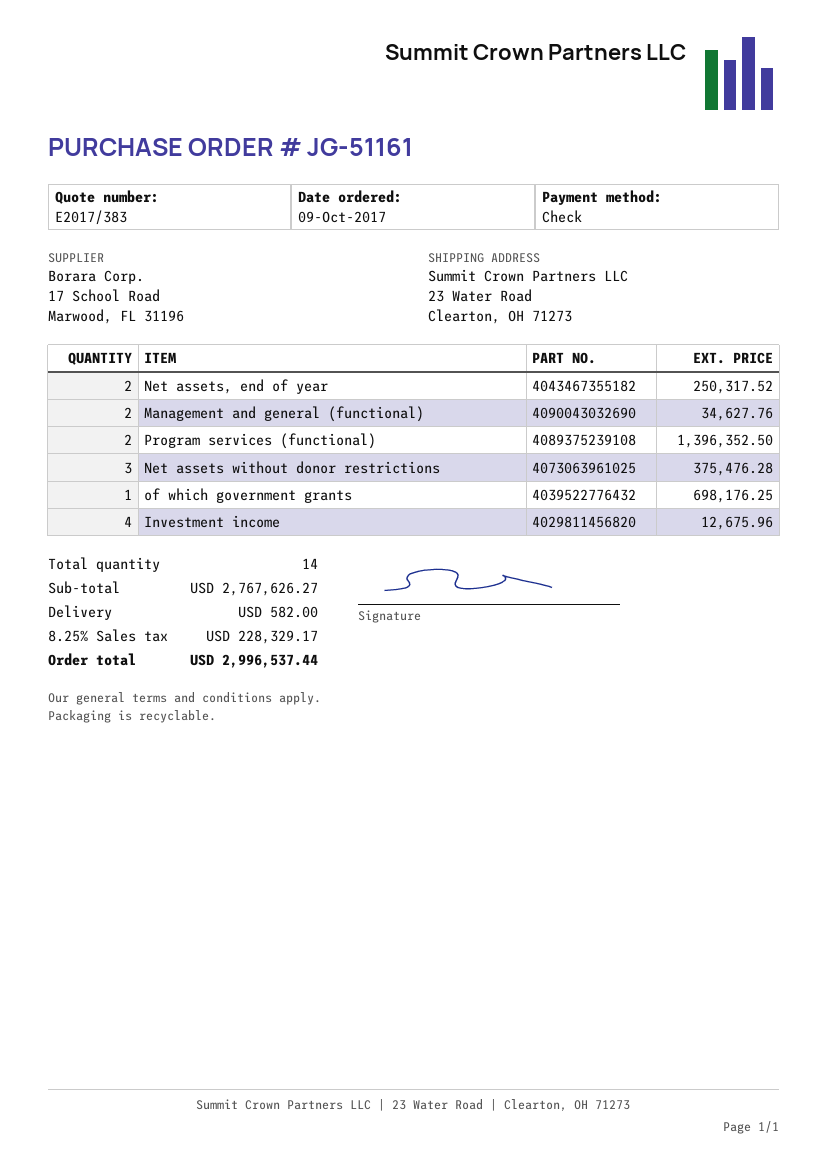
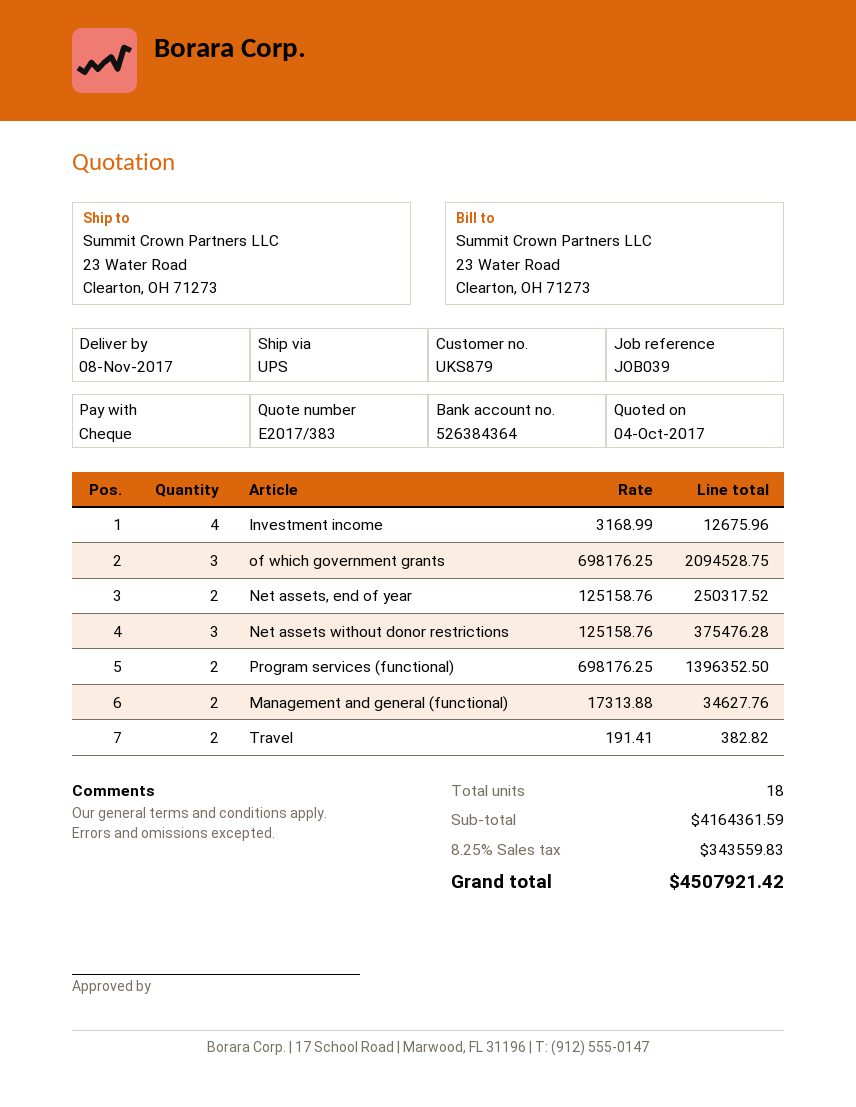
of which government grants: 1 for 698176.25 -> 3 for 2094528.75
Travel: none -> 2 for 382.82
total quantity: 14 -> 18
subtotal: 2767626.27 -> 4164361.59
shipping: 582.00 -> none
tax: 8.25% = 228329.17 -> 8.25% = 343559.83
total: 2996537.44 -> 4507921.42

